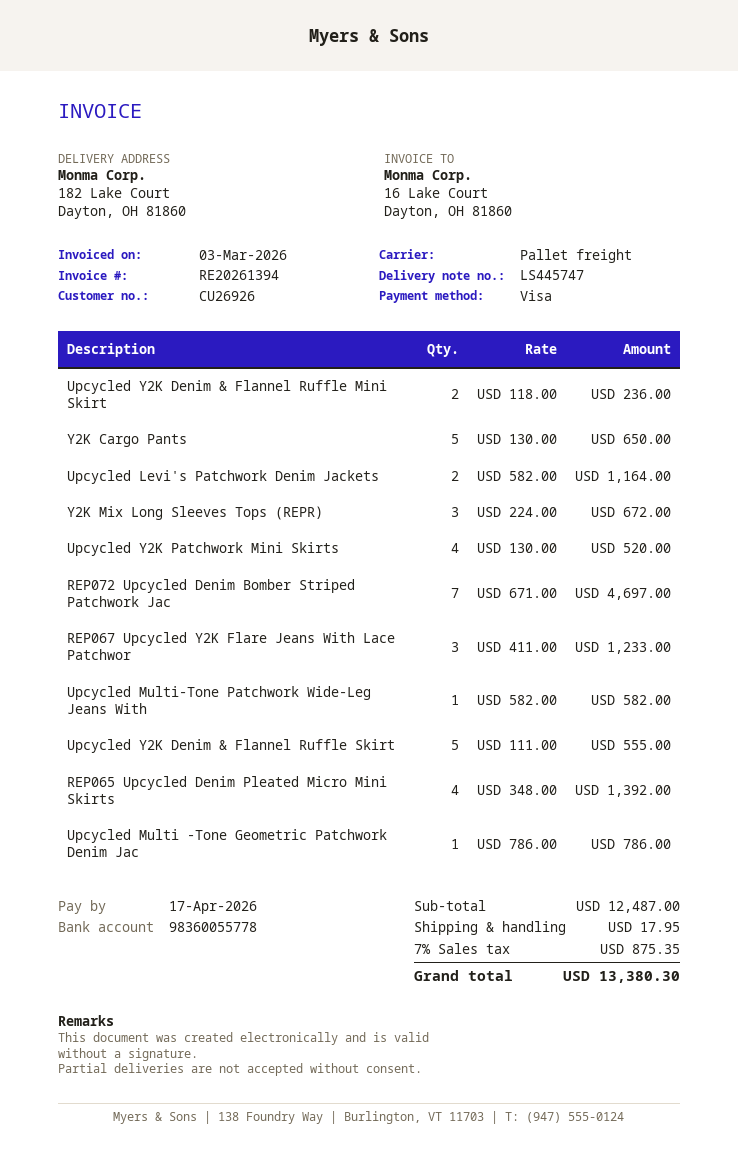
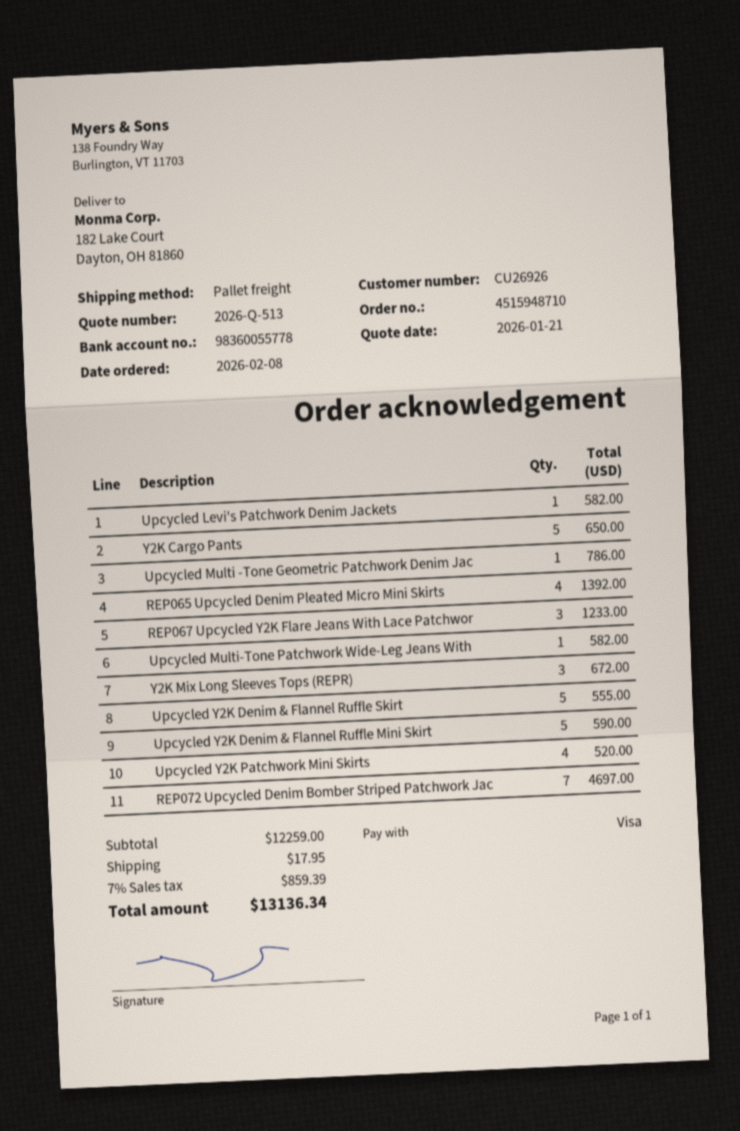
Upcycled Y2K Denim & Flannel Ruffle Mini Skirt: 2 for 236.00 -> 5 for 590.00
Upcycled Levi's Patchwork Denim Jackets: 2 for 1164.00 -> 1 for 582.00
subtotal: 12487.00 -> 12259.00
tax: 7% = 875.35 -> 7% = 859.39
total: 13380.30 -> 13136.34

